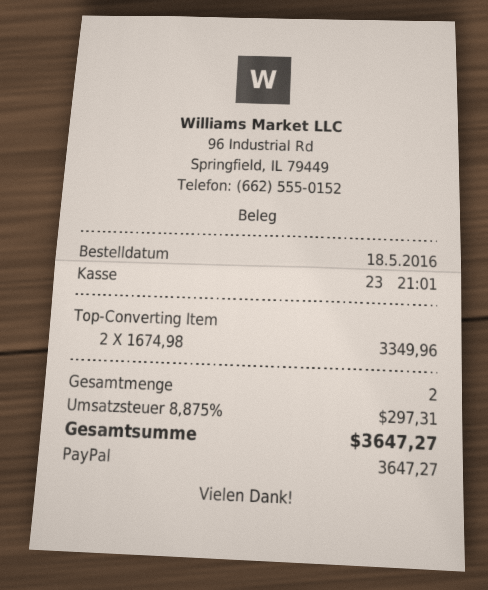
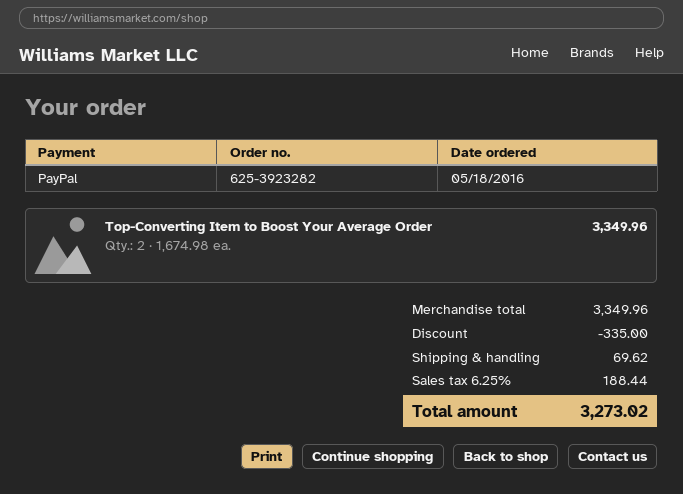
discount: none -> 335.00
shipping: none -> 69.62
tax: 8.875% = 297.31 -> 6.25% = 188.44
total: 3647.27 -> 3273.02

